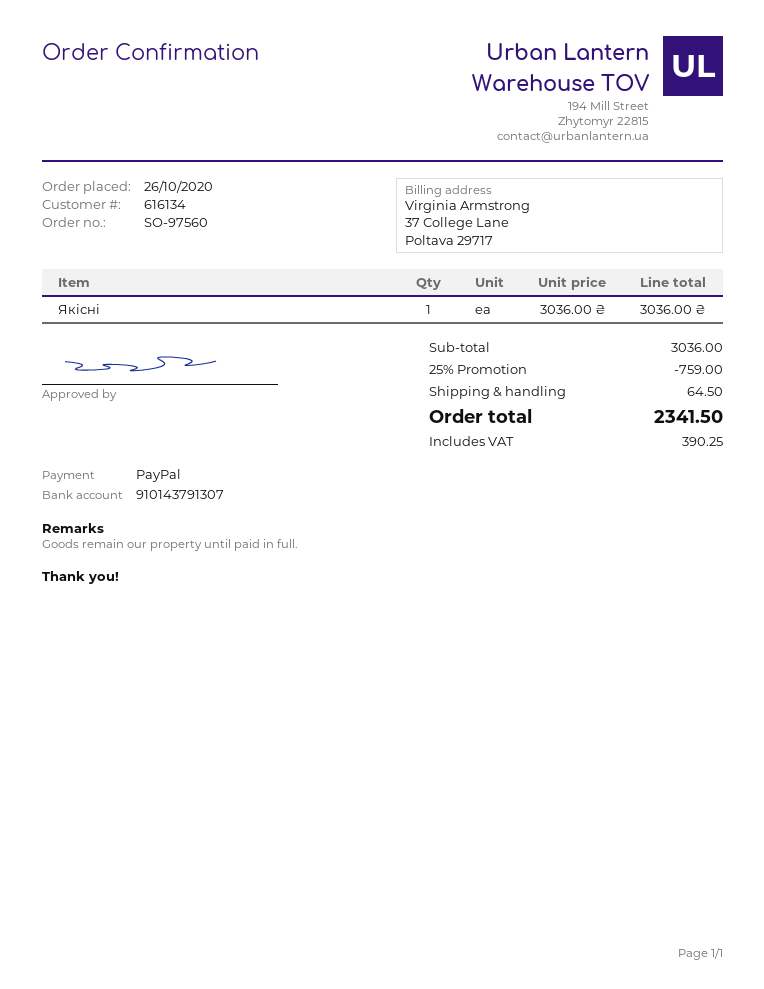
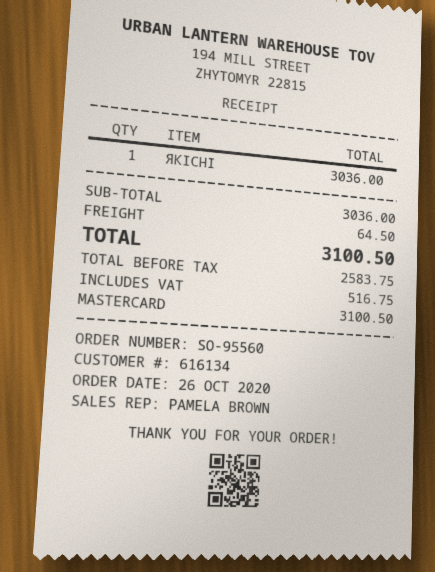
order number: SO-97560 -> SO-95560
payment method: PayPal -> Mastercard
discount: 25% = 759.00 -> none
tax: 390.25 -> 516.75
total: 2341.50 -> 3100.50

